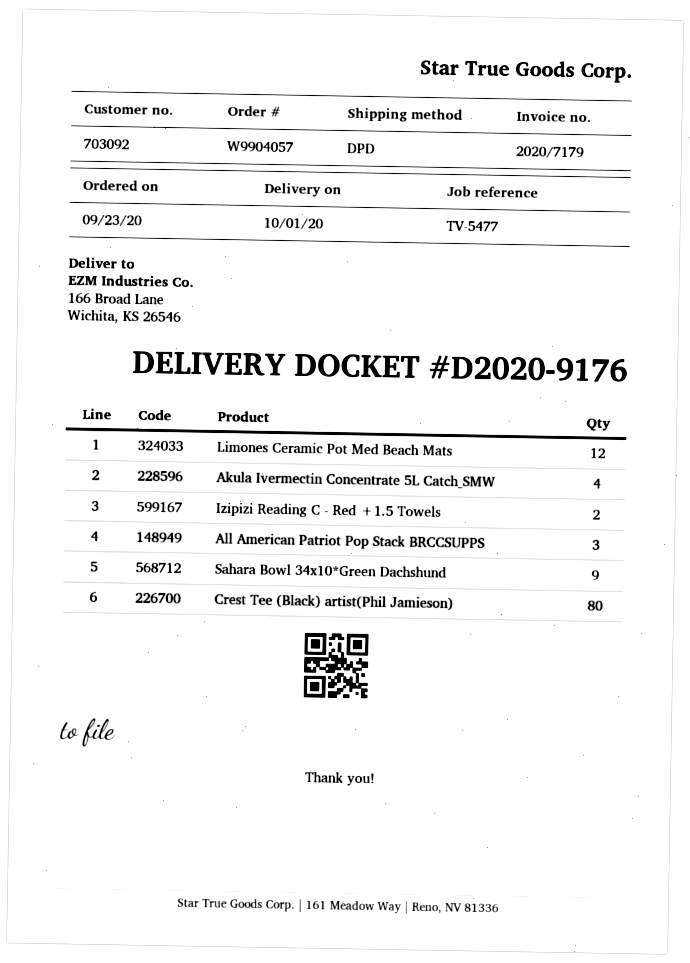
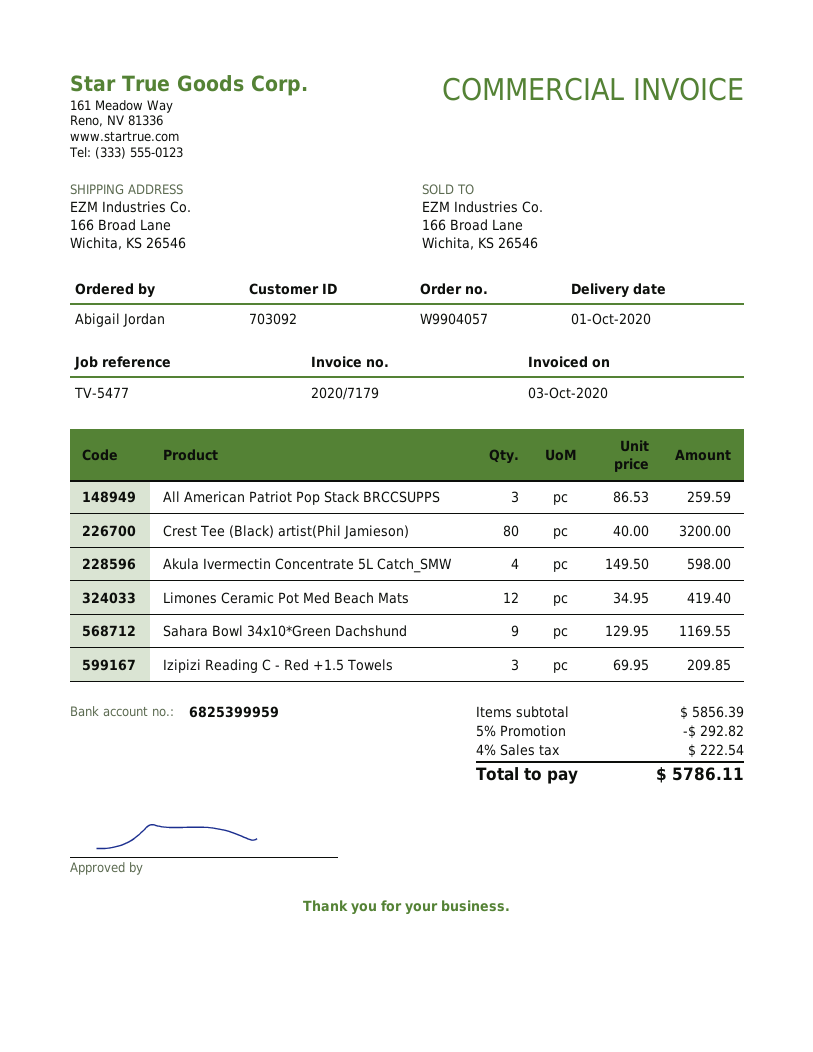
Izipizi Reading C - Red +1.5 Towels: 2 -> 3

